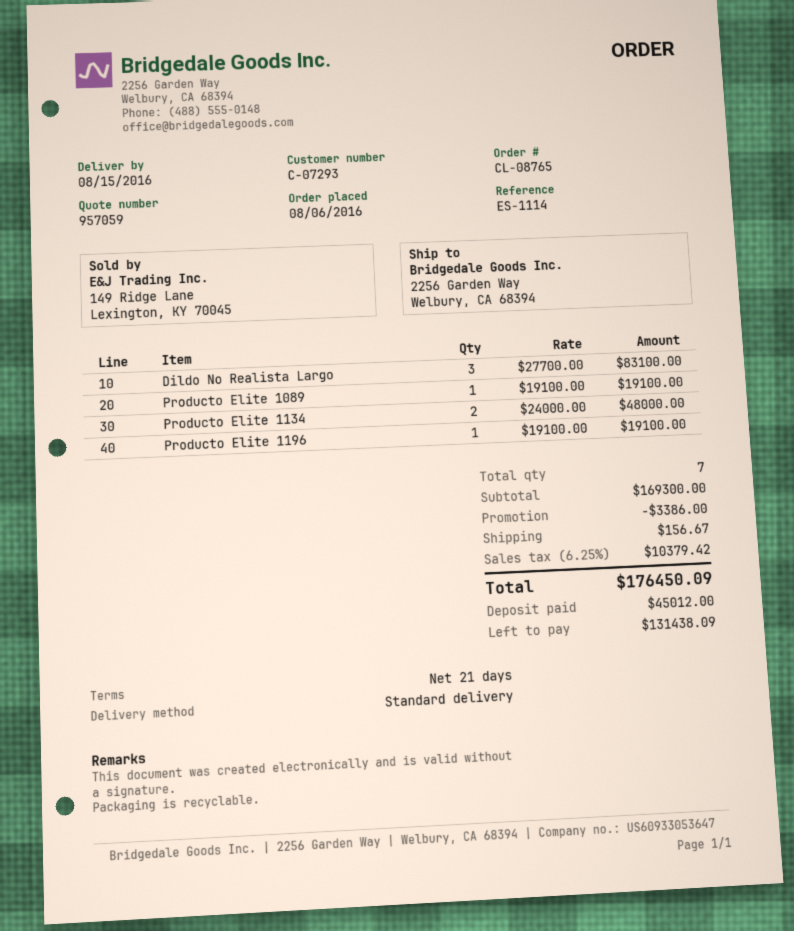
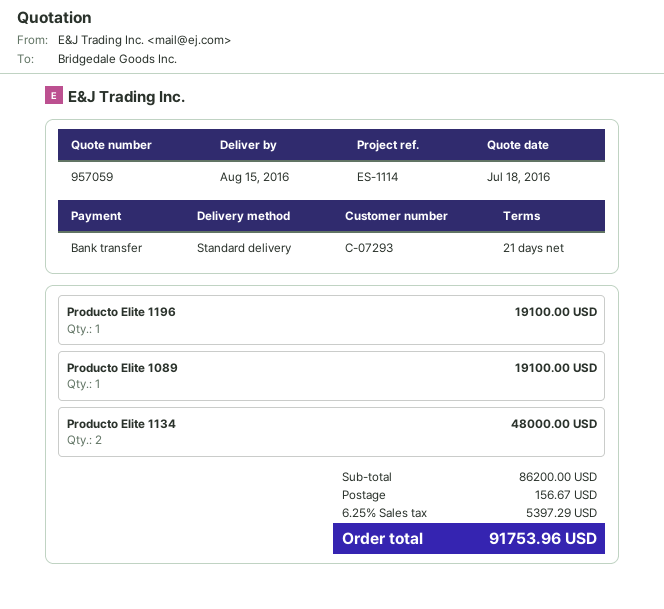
Dildo No Realista Largo: 3 for 83100.00 -> none
subtotal: 169300.00 -> 86200.00
discount: 3386.00 -> none
tax: 6.25% = 10379.42 -> 6.25% = 5397.29
total: 176450.09 -> 91753.96

